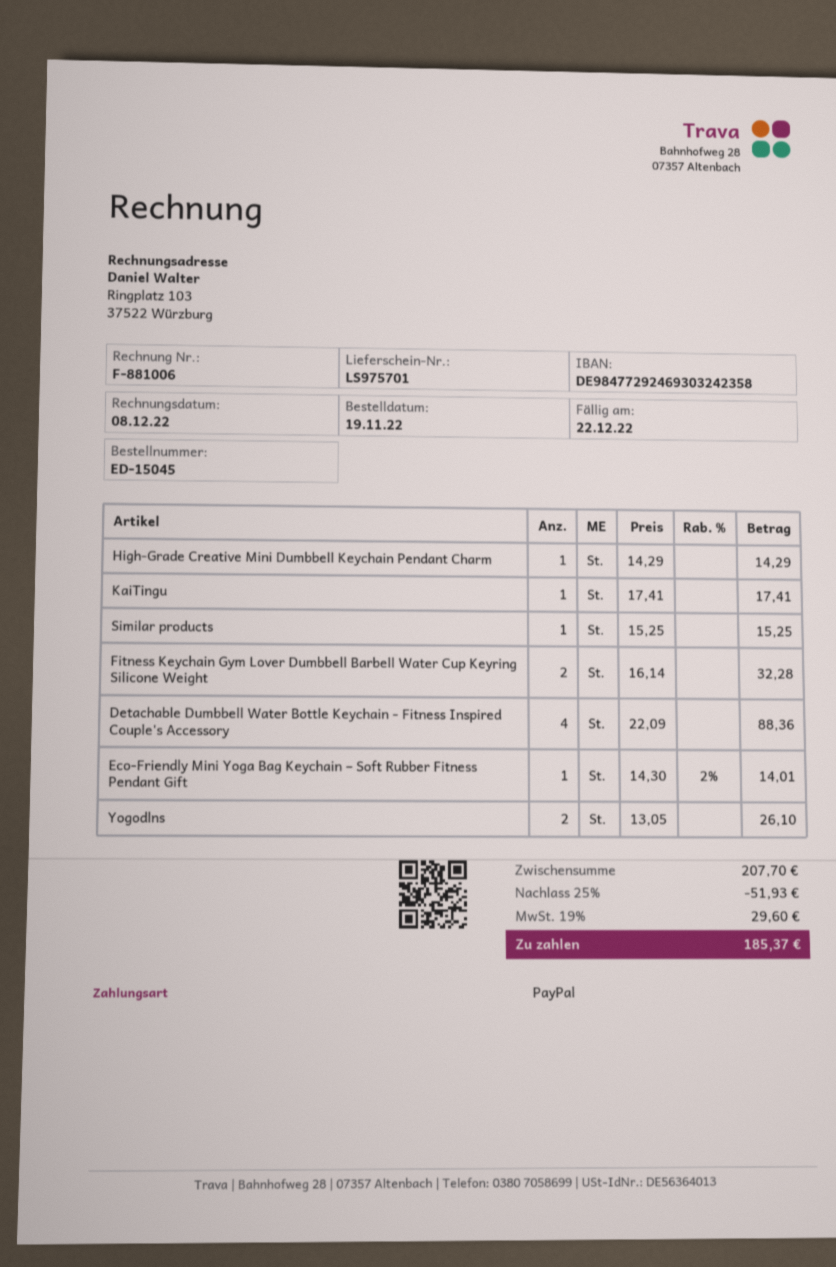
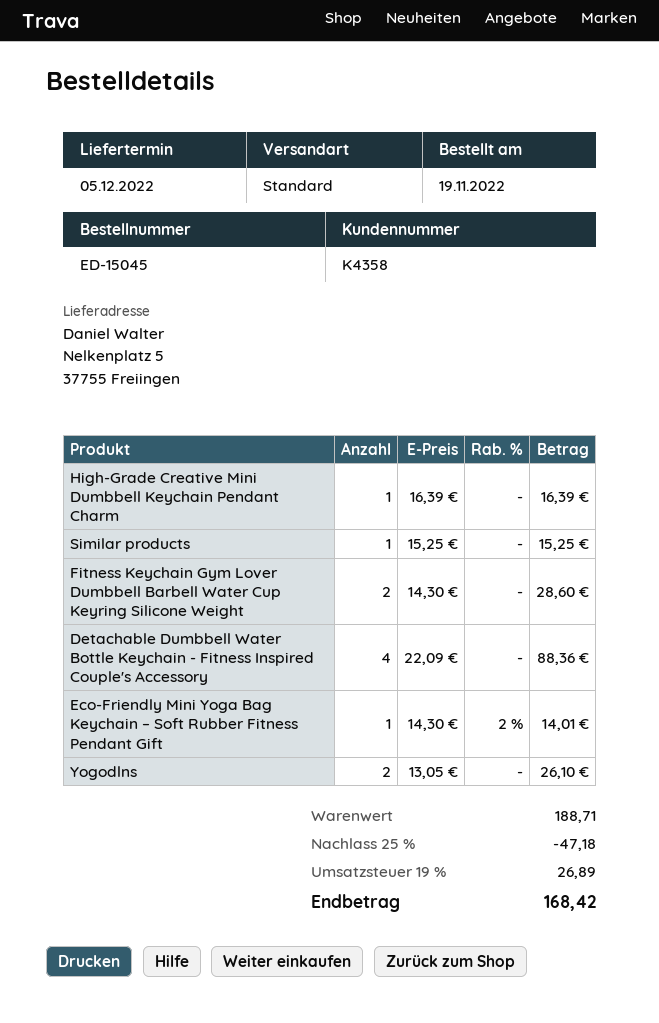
High-Grade Creative Mini Dumbbell Keychain Pendant Charm: 1 x 14.29 = 14.29 -> 1 x 16.39 = 16.39
KaiTingu: 1 x 17.41 = 17.41 -> none
Fitness Keychain Gym Lover Dumbbell Barbell Water Cup Keyring Silicone Weight: 2 x 16.14 = 32.28 -> 2 x 14.30 = 28.60
subtotal: 207.70 -> 188.71
discount: 25% = 51.93 -> 25% = 47.18
tax: 19% = 29.60 -> 19% = 26.89
total: 185.37 -> 168.42

